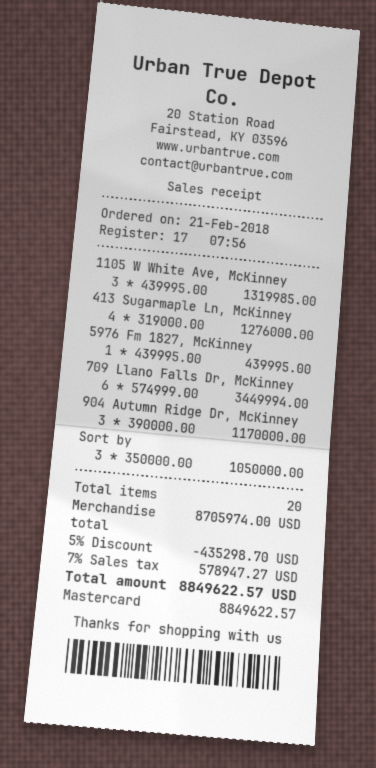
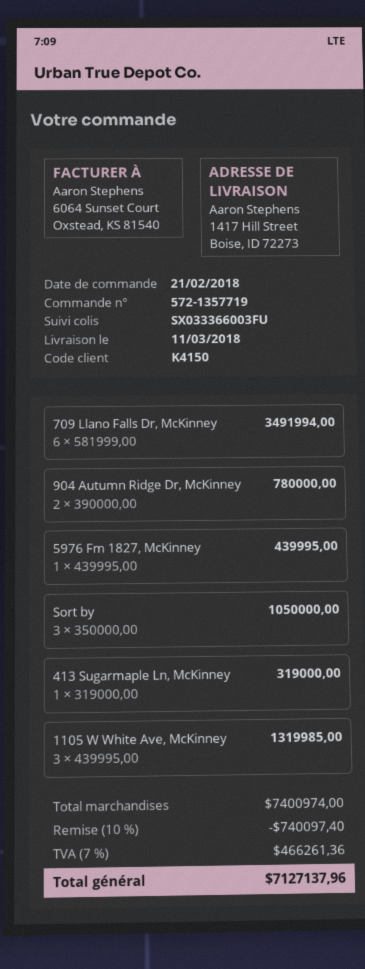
413 Sugarmaple Ln, McKinney: 4 x 319000.00 = 1276000.00 -> 1 x 319000.00 = 319000.00
709 Llano Falls Dr, McKinney: 6 x 574999.00 = 3449994.00 -> 6 x 581999.00 = 3491994.00
904 Autumn Ridge Dr, McKinney: 3 x 390000.00 = 1170000.00 -> 2 x 390000.00 = 780000.00
subtotal: 8705974.00 -> 7400974.00
discount: 5% = 435298.70 -> 10% = 740097.40
tax: 7% = 578947.27 -> 7% = 466261.36
total: 8849622.57 -> 7127137.96

